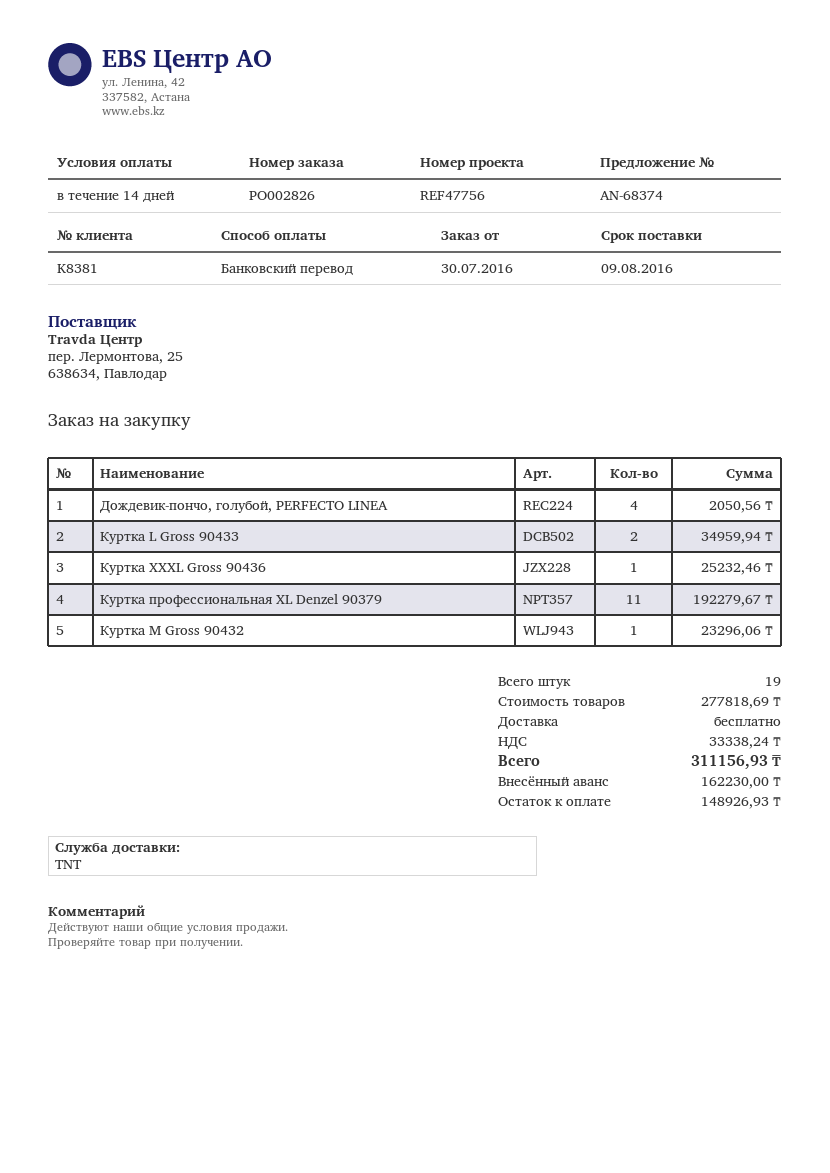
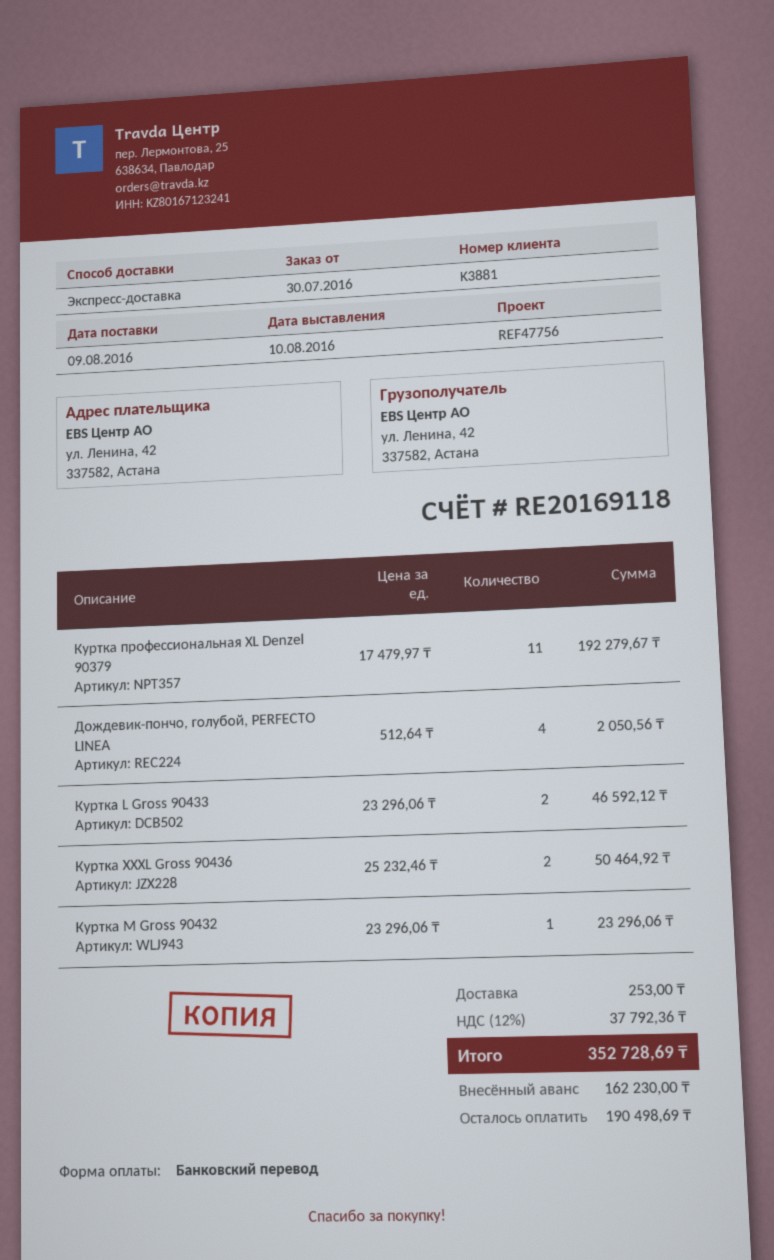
customer number: K8381 -> K3881
shipping method: TNT -> express
Куртка L Gross 90433: 2 for 34959.94 -> 2 for 46592.12
Куртка XXXL Gross 90436: 1 for 25232.46 -> 2 for 50464.92
shipping: 0.00 -> 253.00
tax: 33338.24 -> 37792.36
total: 311156.93 -> 352728.69
balance: 148926.93 -> 190498.69

